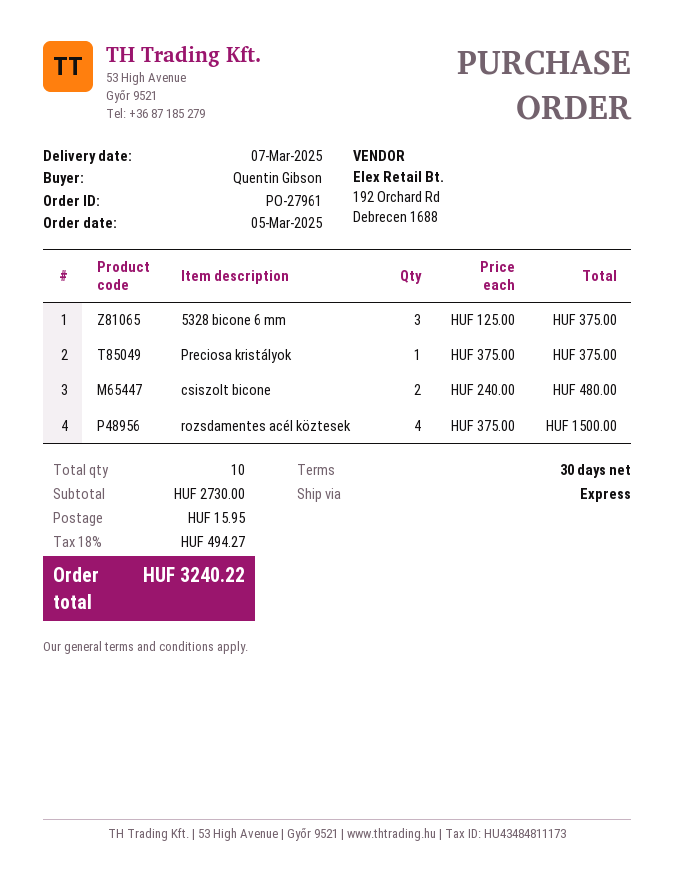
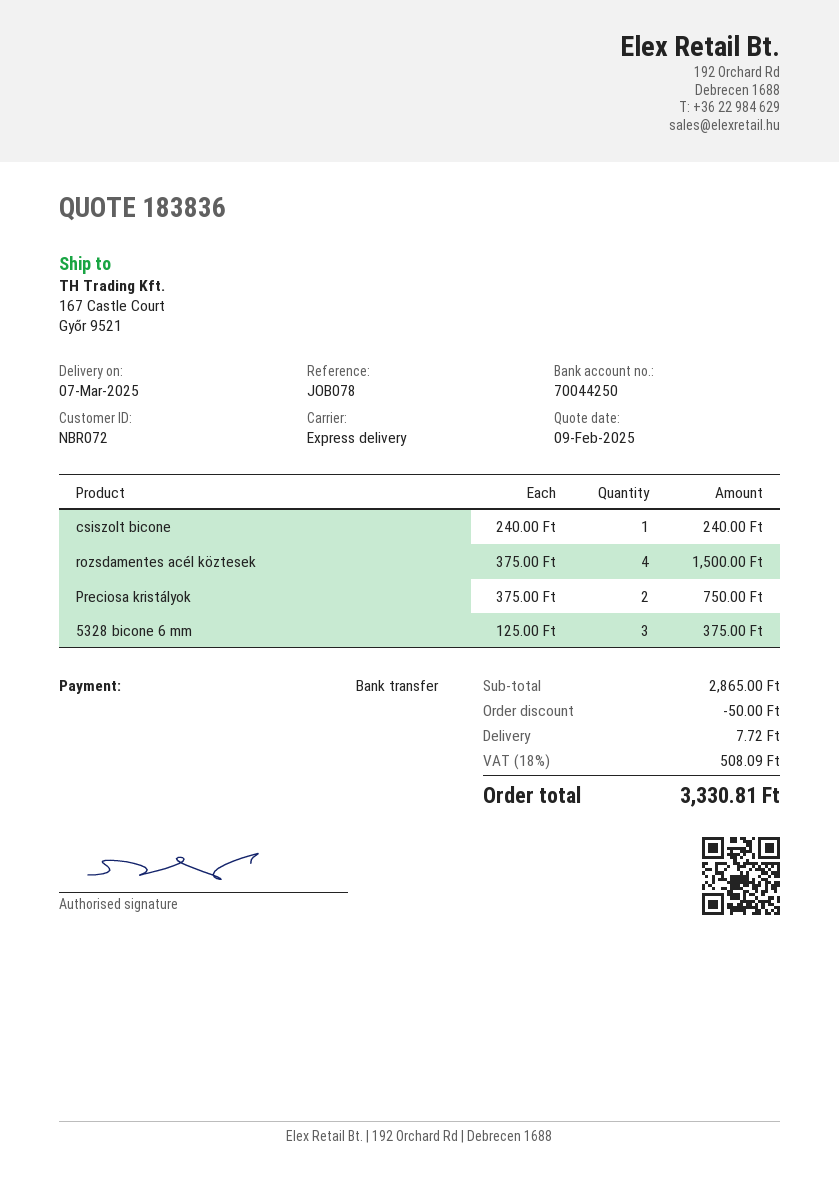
Preciosa kristályok: 1 x 375.00 = 375.00 -> 2 x 375.00 = 750.00
csiszolt bicone: 2 x 240.00 = 480.00 -> 1 x 240.00 = 240.00
subtotal: 2730.00 -> 2865.00
discount: none -> 50.00
shipping: 15.95 -> 7.72
tax: 18% = 494.27 -> 18% = 508.09
total: 3240.22 -> 3330.81

